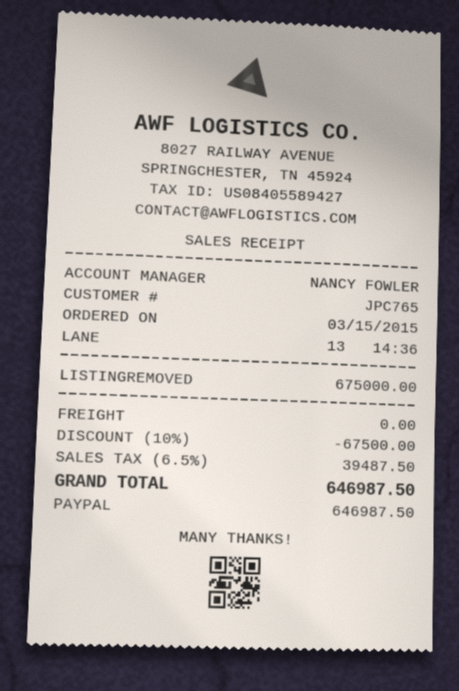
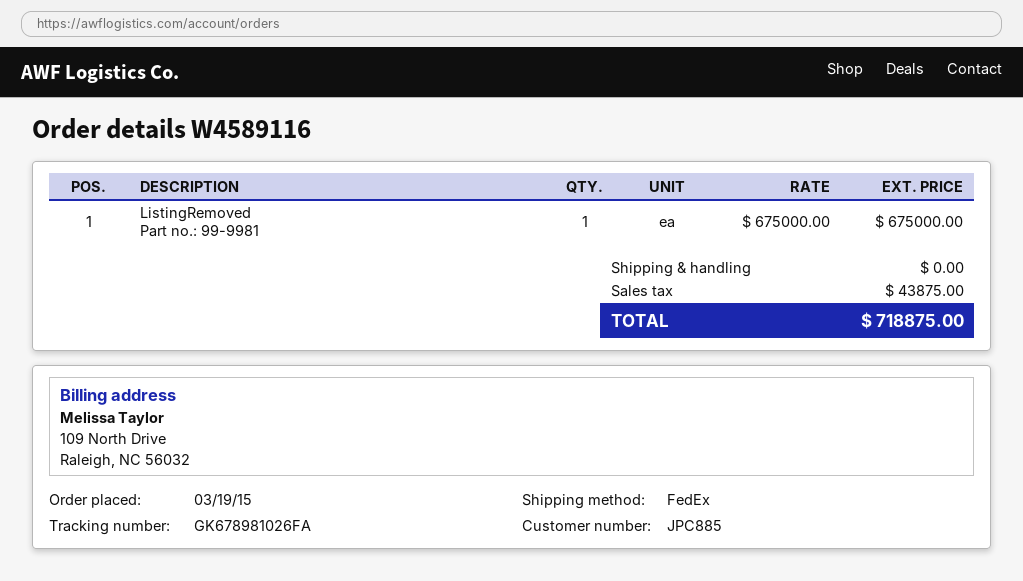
order date: 2015-03-15 -> 2015-03-19
customer number: JPC765 -> JPC885
discount: 10% = 67500.00 -> none
tax: 39487.50 -> 43875.00
total: 646987.50 -> 718875.00

